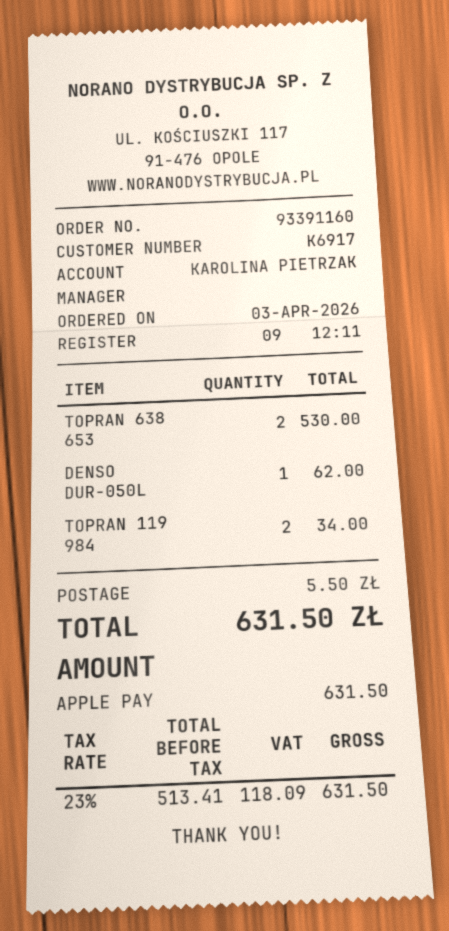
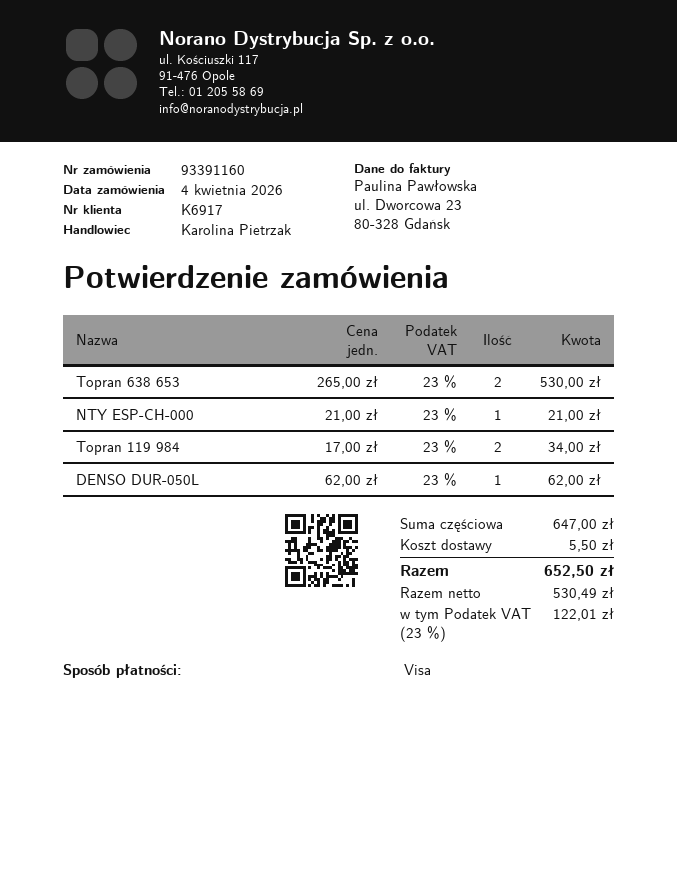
order date: 2026-04-03 -> 2026-04-04
payment method: Apple Pay -> Visa
NTY ESP-CH-000: none -> 1 for 21.00
net: 513.41 -> 530.49
tax: 23% = 118.09 -> 23% = 122.01
total: 631.50 -> 652.50

